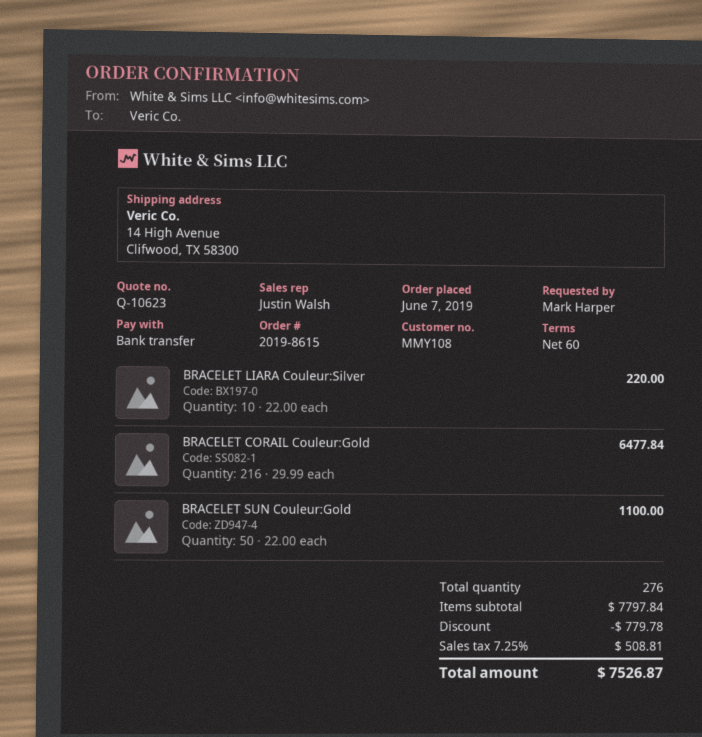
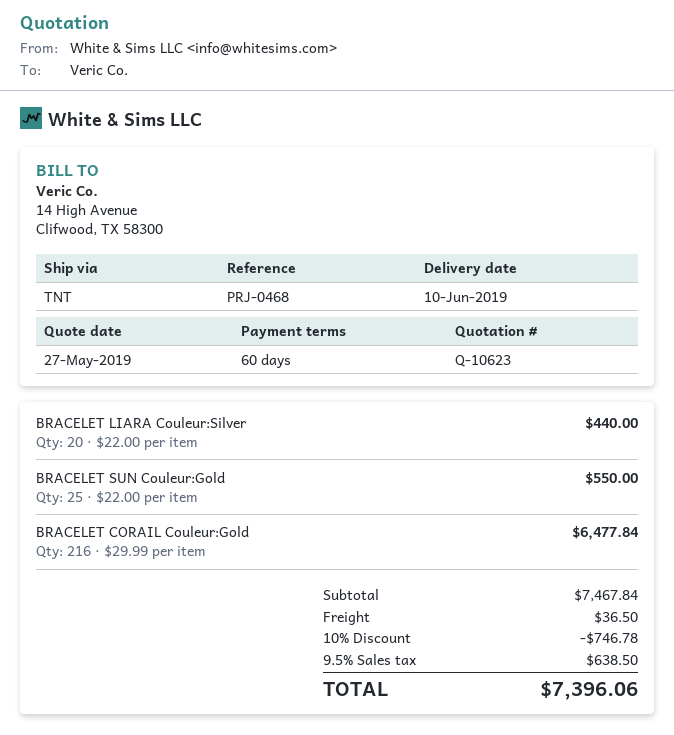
BRACELET LIARA Couleur:Silver: 10 x 22.00 = 220.00 -> 20 x 22.00 = 440.00
BRACELET SUN Couleur:Gold: 50 x 22.00 = 1100.00 -> 25 x 22.00 = 550.00
subtotal: 7797.84 -> 7467.84
discount: 779.78 -> 746.78
shipping: none -> 36.50
tax: 7.25% = 508.81 -> 9.5% = 638.50
total: 7526.87 -> 7396.06

